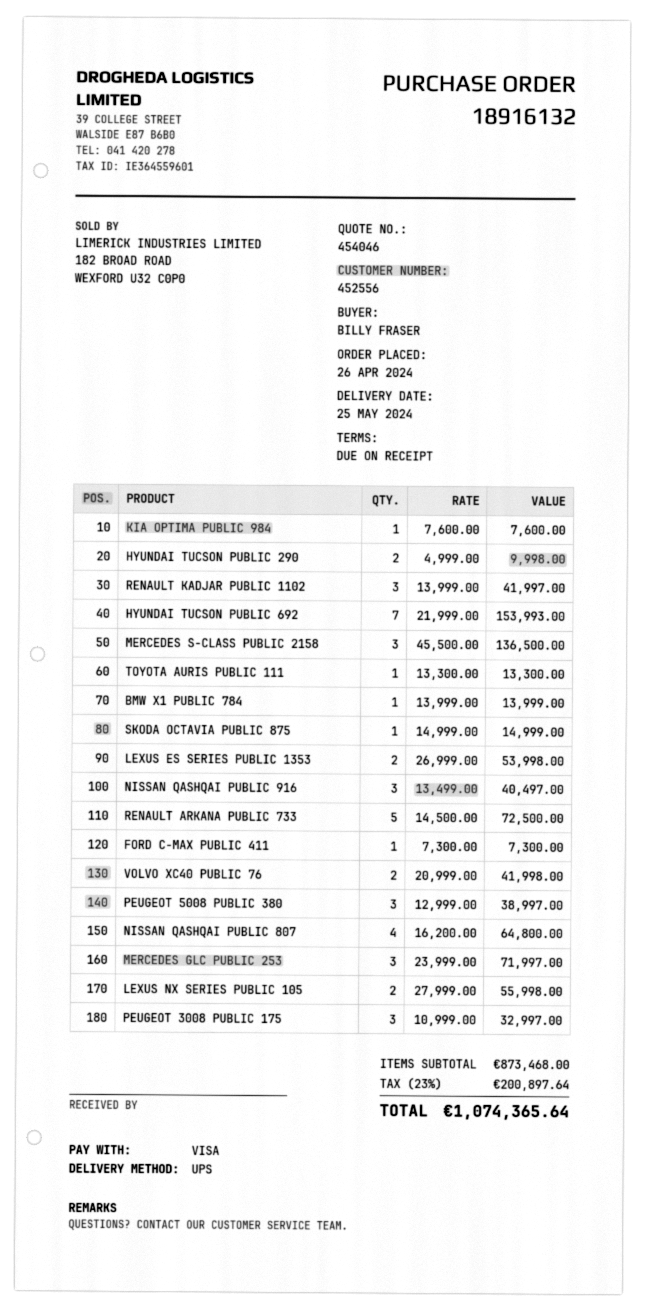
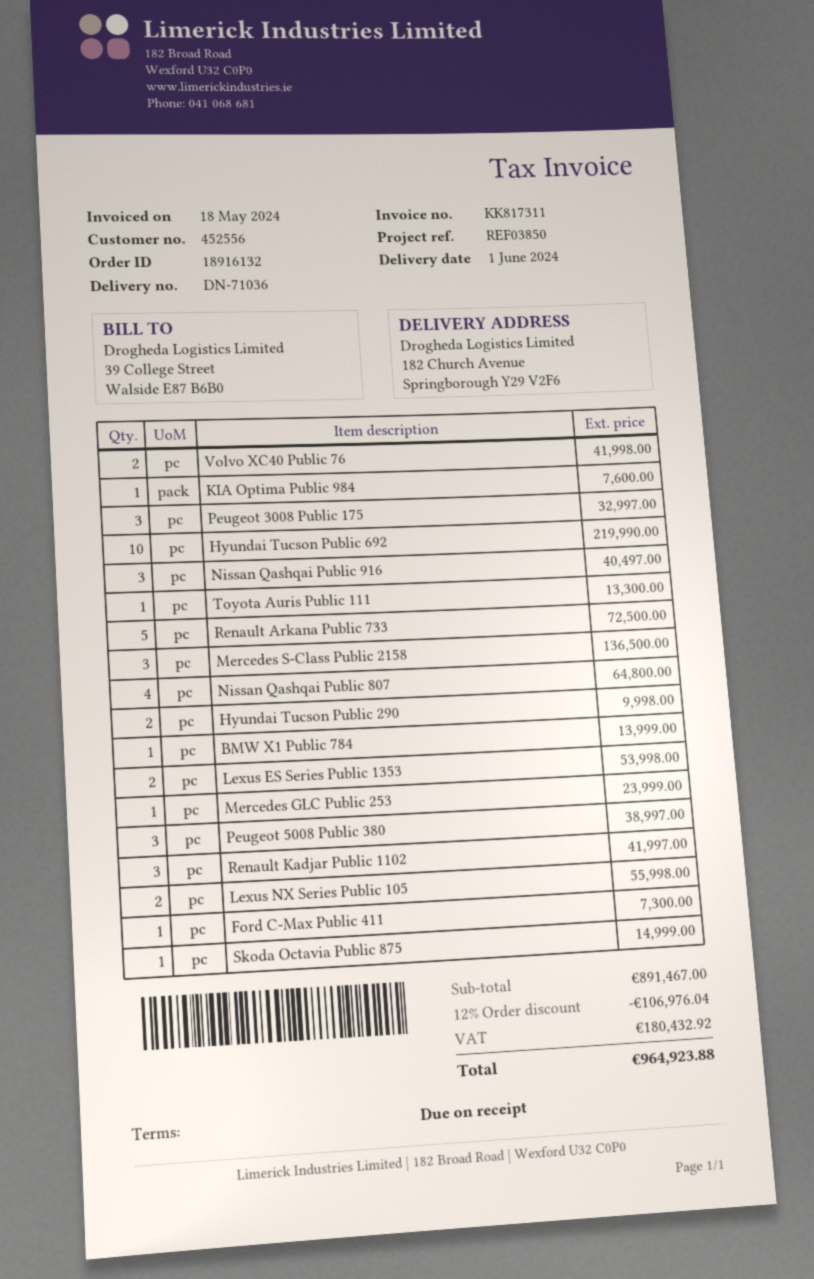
delivery date: 2024-05-25 -> 2024-06-01
HYUNDAI TUCSON PUBLIC 692: 7 for 153993.00 -> 10 for 219990.00
MERCEDES GLC PUBLIC 253: 3 for 71997.00 -> 1 for 23999.00
subtotal: 873468.00 -> 891467.00
discount: none -> 12% = 106976.04
tax: 200897.64 -> 180432.92
total: 1074365.64 -> 964923.88

